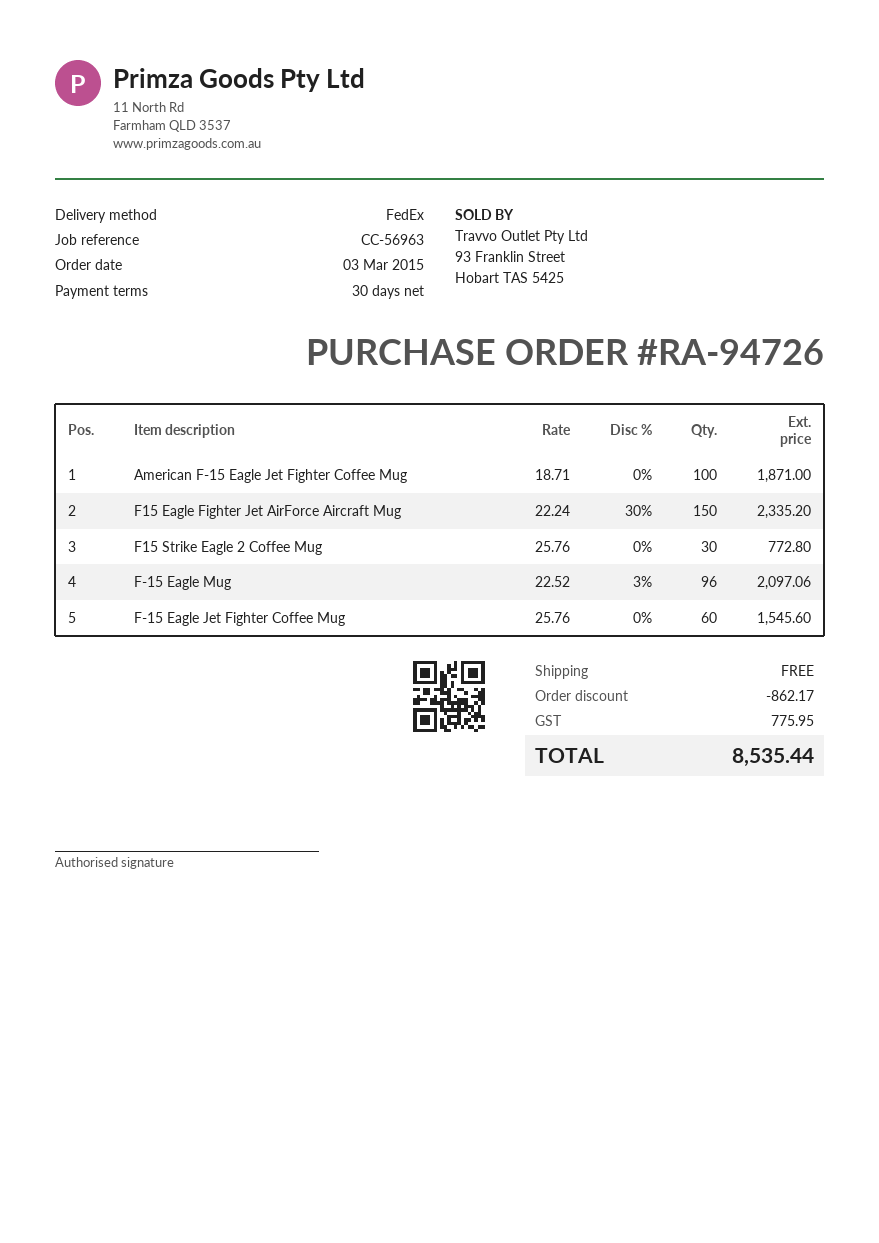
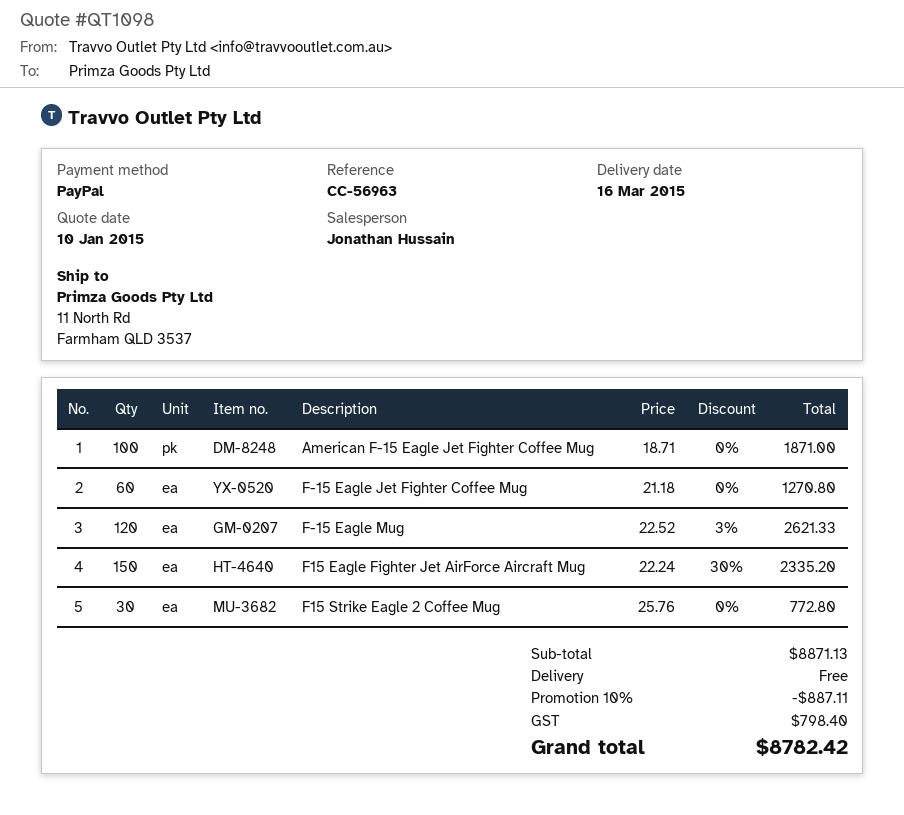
F-15 Eagle Mug: 96 x 22.52 - 3% = 2097.06 -> 120 x 22.52 - 3% = 2621.33
F-15 Eagle Jet Fighter Coffee Mug: 60 x 25.76 = 1545.60 -> 60 x 21.18 = 1270.80
discount: 862.17 -> 887.11
tax: 775.95 -> 798.40
total: 8535.44 -> 8782.42

